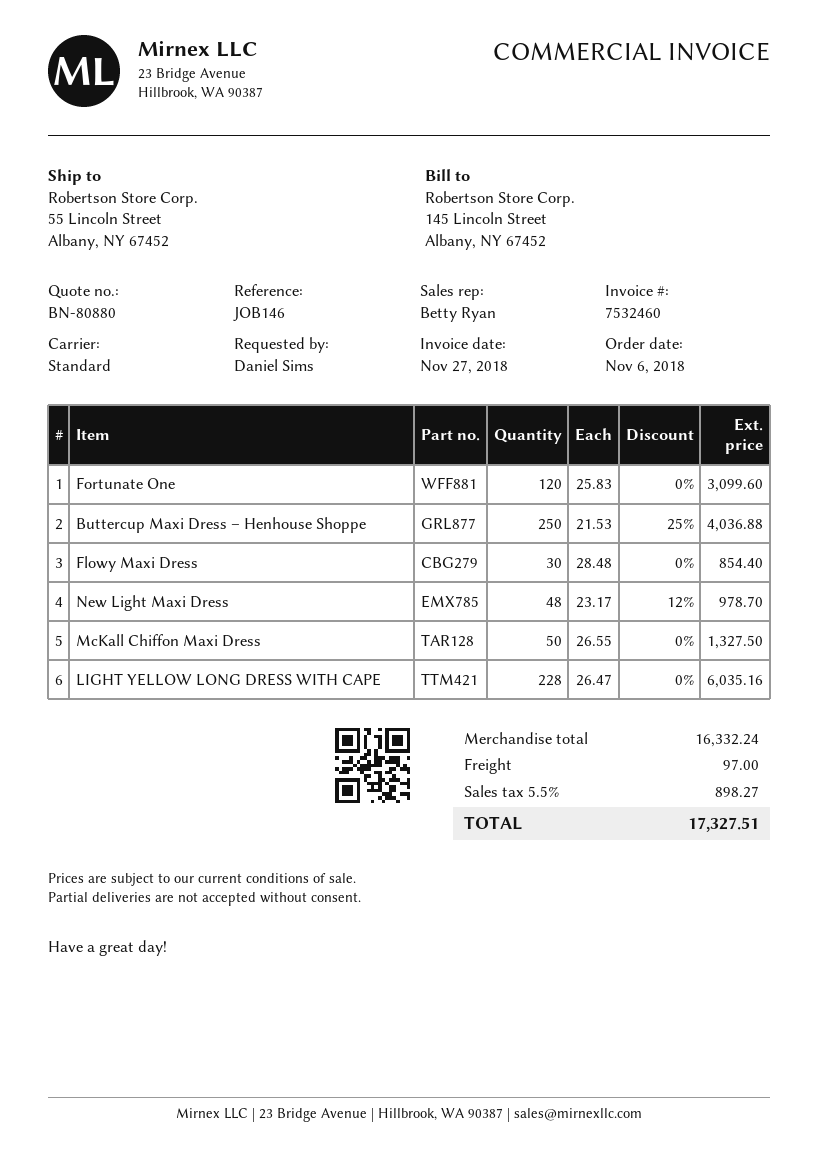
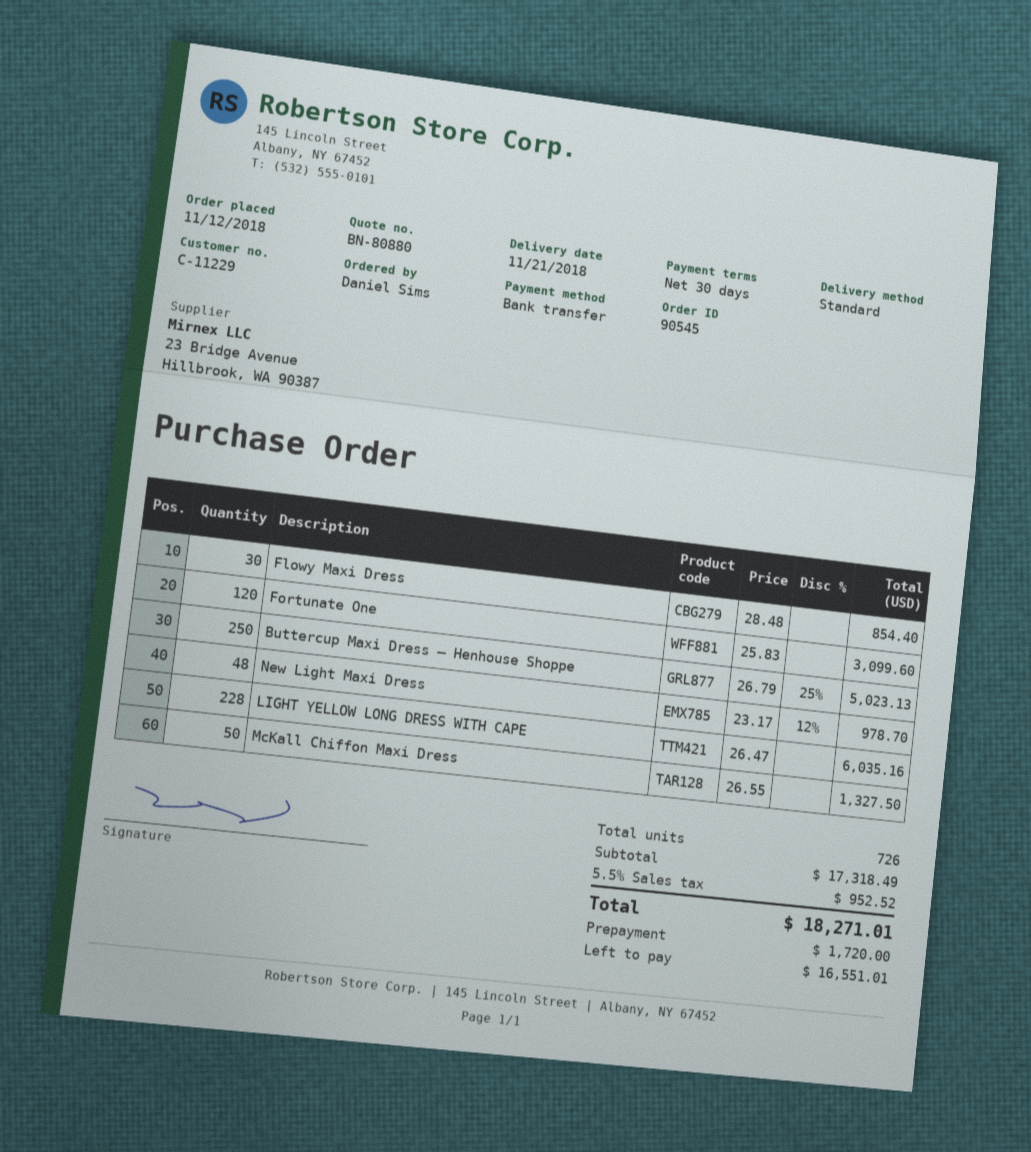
order date: 2018-11-06 -> 2018-11-12
Buttercup Maxi Dress – Henhouse Shoppe: 250 x 21.53 - 25% = 4036.88 -> 250 x 26.79 - 25% = 5023.13
subtotal: 16332.24 -> 17318.49
shipping: 97.00 -> none
tax: 5.5% = 898.27 -> 5.5% = 952.52
total: 17327.51 -> 18271.01

